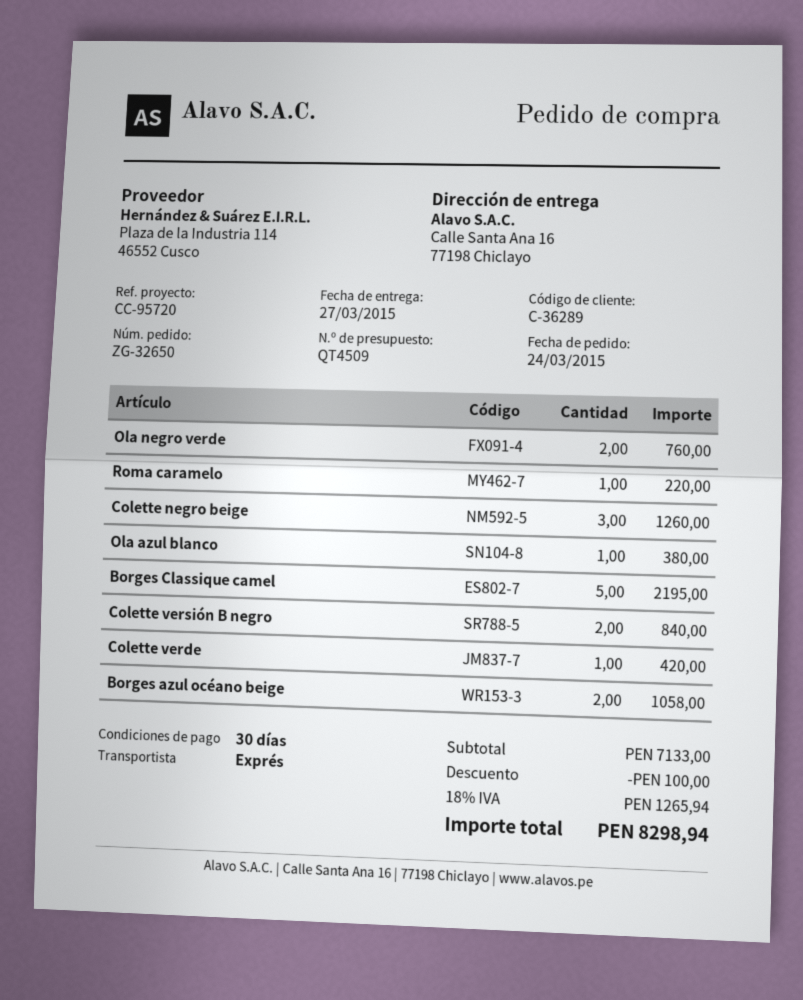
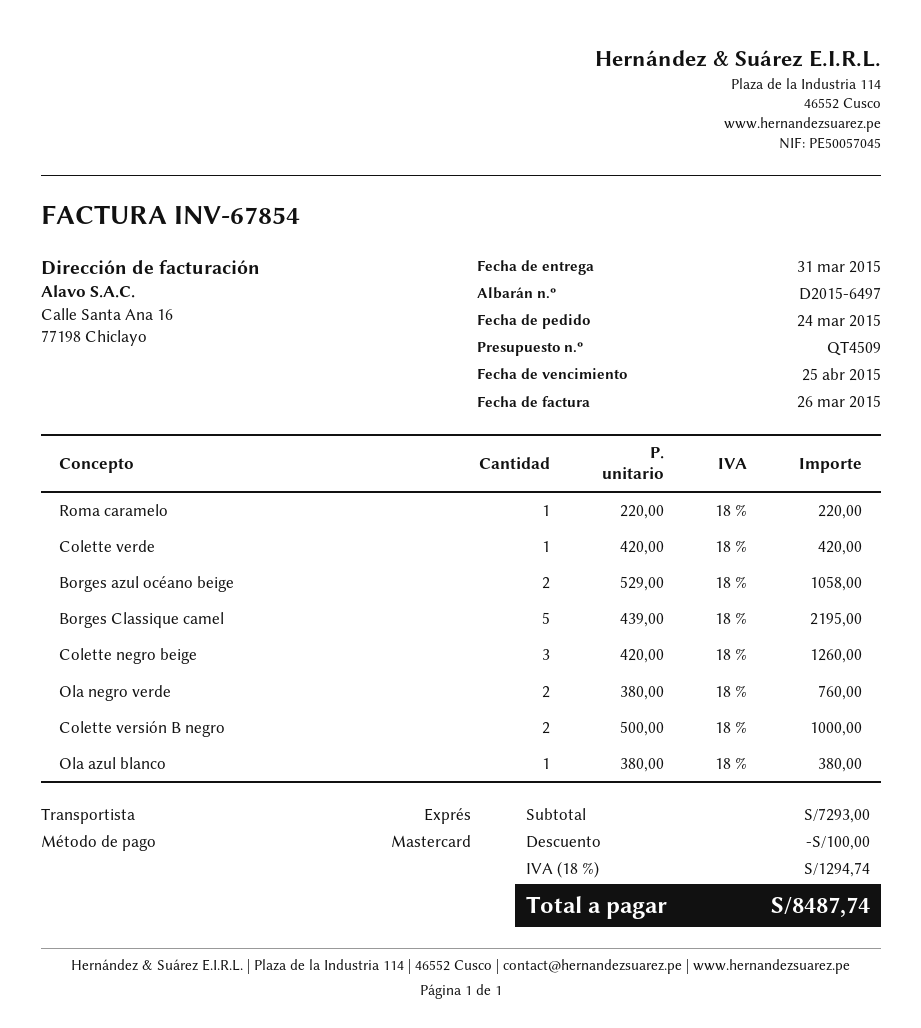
delivery date: 2015-03-27 -> 2015-03-31
Colette versión B negro: 2 for 840.00 -> 2 for 1000.00
subtotal: 7133.00 -> 7293.00
tax: 18% = 1265.94 -> 18% = 1294.74
total: 8298.94 -> 8487.74

